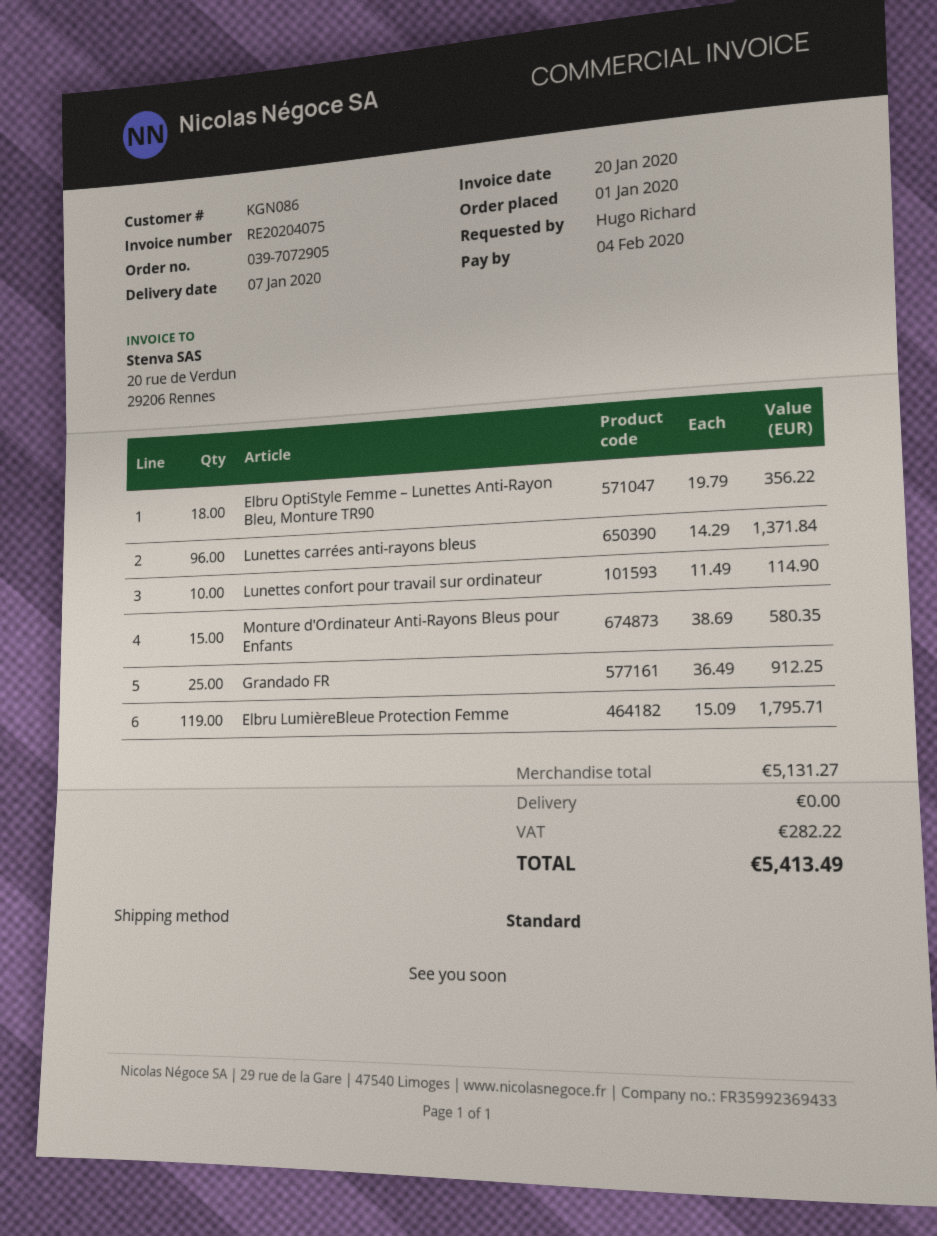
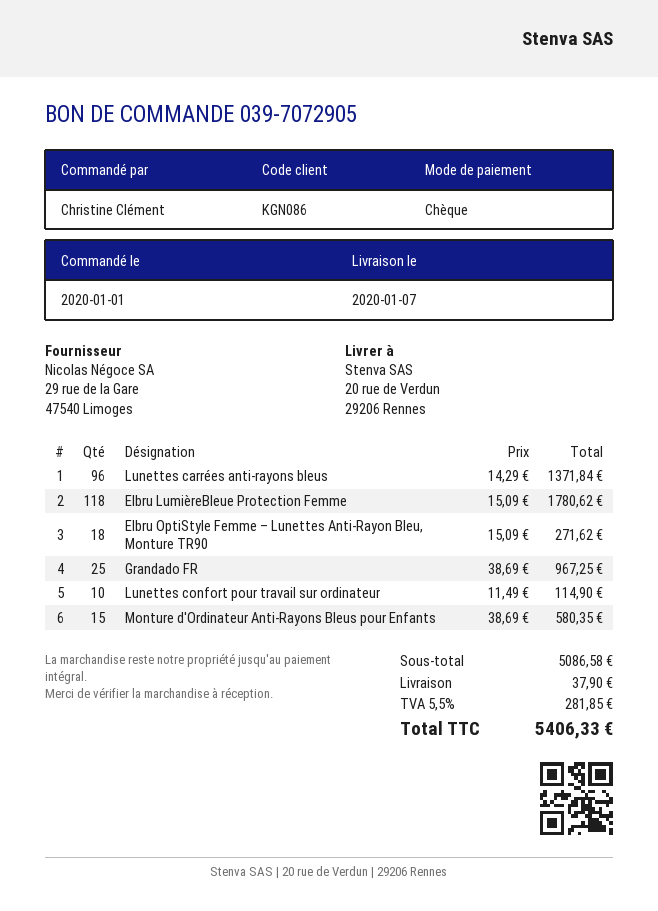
ordered by: Hugo Richard -> Christine Clément
Elbru OptiStyle Femme – Lunettes Anti-Rayon Bleu, Monture TR90: 18 x 19.79 = 356.22 -> 18 x 15.09 = 271.62
Grandado FR: 25 x 36.49 = 912.25 -> 25 x 38.69 = 967.25
Elbru LumièreBleue Protection Femme: 119 x 15.09 = 1795.71 -> 118 x 15.09 = 1780.62
subtotal: 5131.27 -> 5086.58
shipping: 0.00 -> 37.90
tax: 282.22 -> 281.85
total: 5413.49 -> 5406.33

